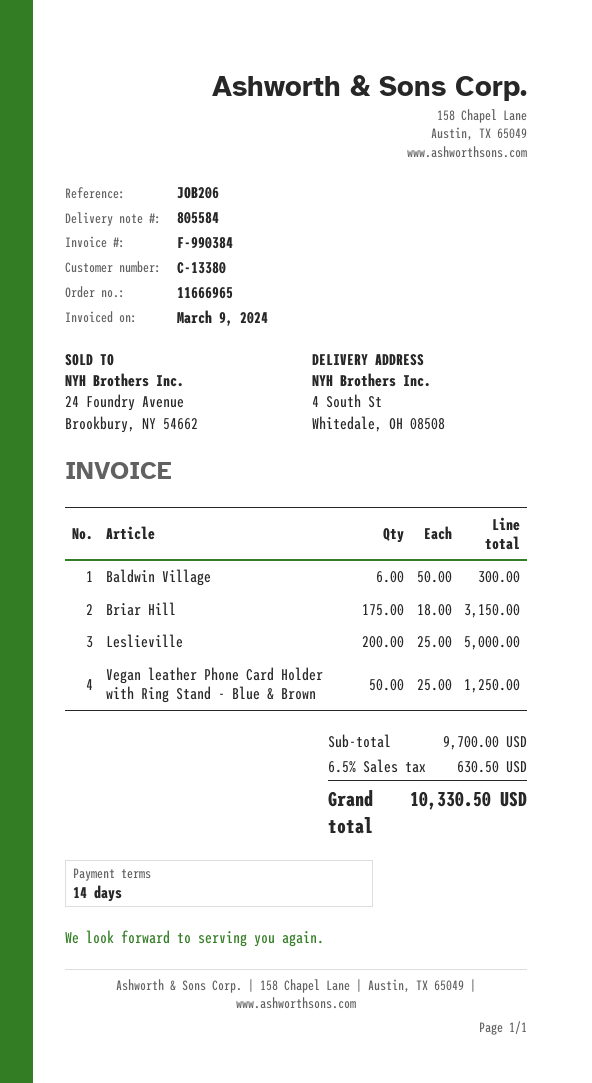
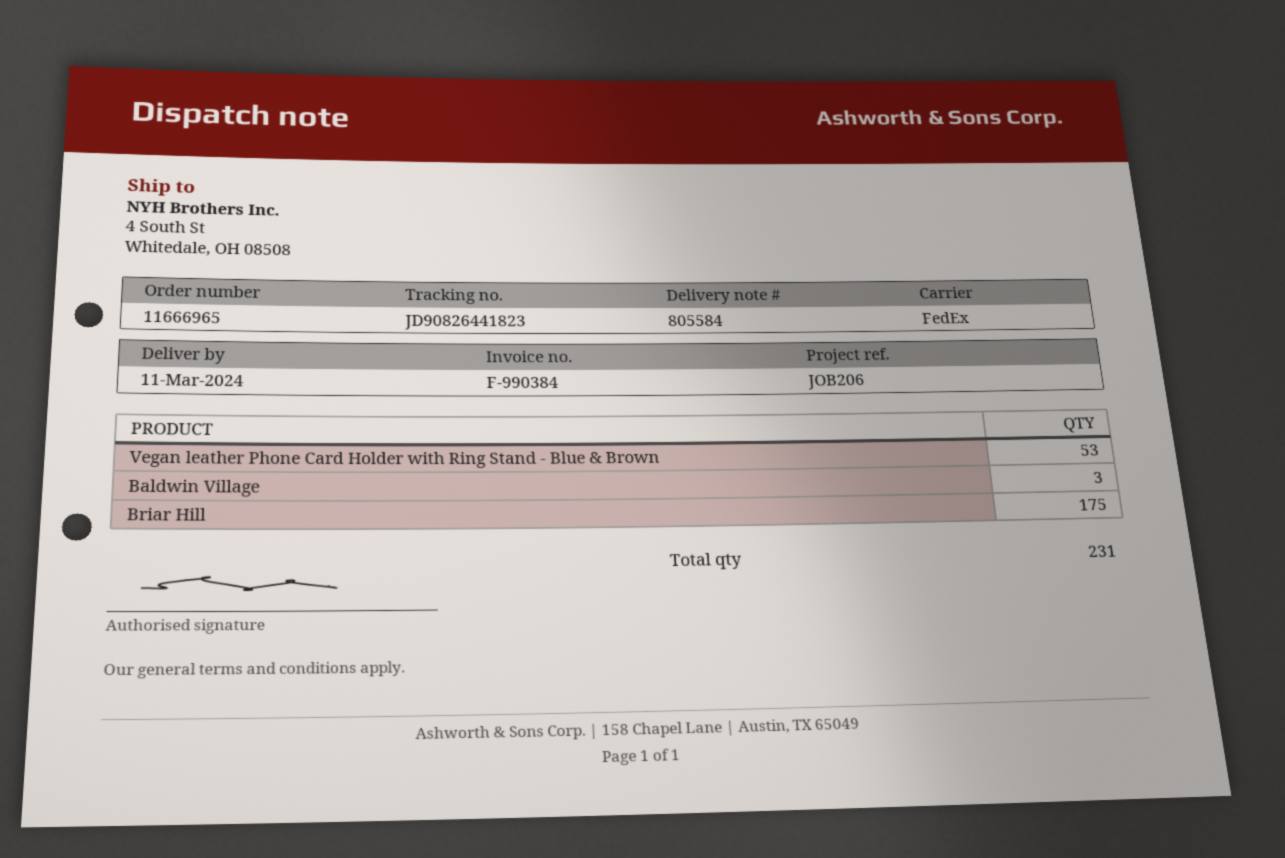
Baldwin Village: 6 -> 3
Leslieville: 200 -> none
Vegan leather Phone Card Holder with Ring Stand - Blue & Brown: 50 -> 53

